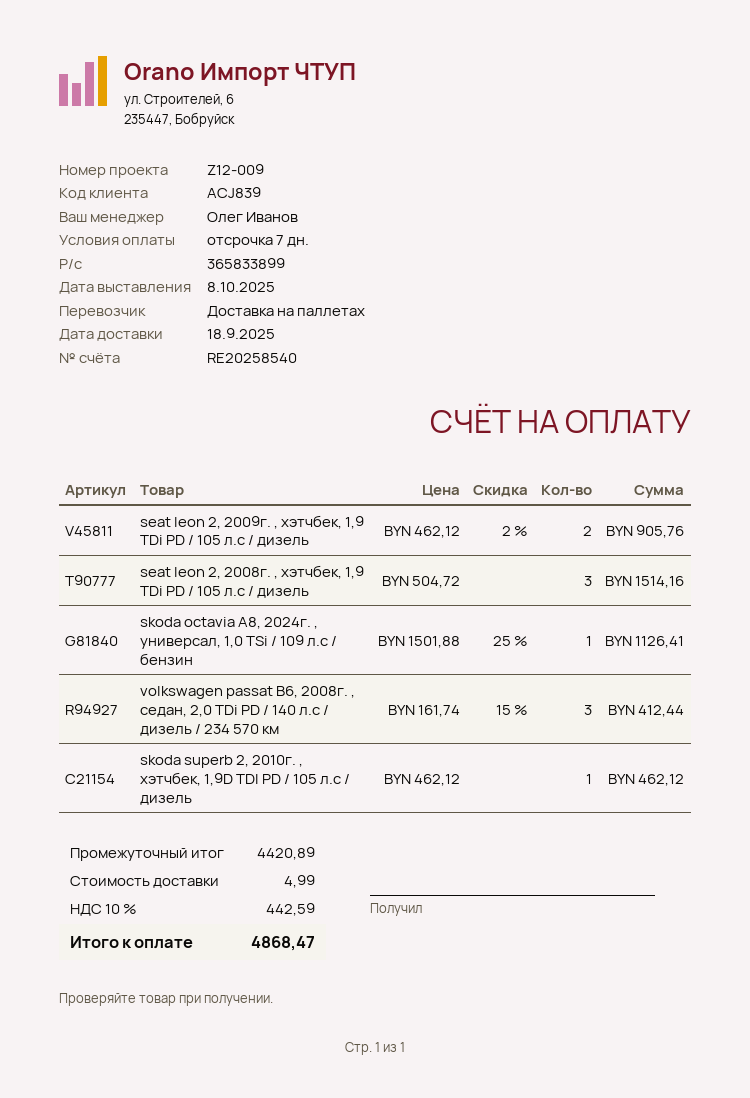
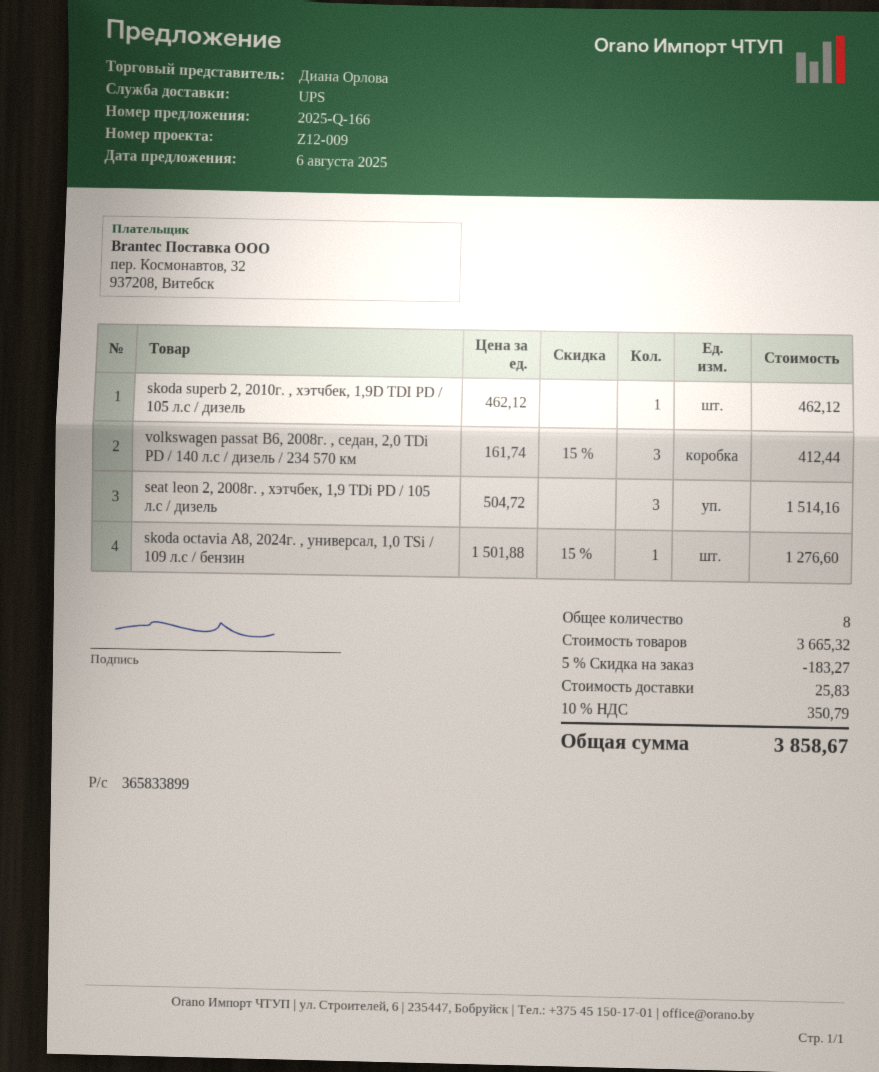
sales rep: Олег Иванов -> Диана Орлова
shipping method: pallet freight -> UPS
seat leon 2, 2009г. , хэтчбек, 1,9 TDi PD / 105 л.с / дизель: 2 x 462.12 - 2% = 905.76 -> none
skoda octavia A8, 2024г. , универсал, 1,0 TSi / 109 л.с / бензин: 1 x 1501.88 - 25% = 1126.41 -> 1 x 1501.88 - 15% = 1276.60
subtotal: 4420.89 -> 3665.32
discount: none -> 5% = 183.27
shipping: 4.99 -> 25.83
tax: 10% = 442.59 -> 10% = 350.79
total: 4868.47 -> 3858.67

